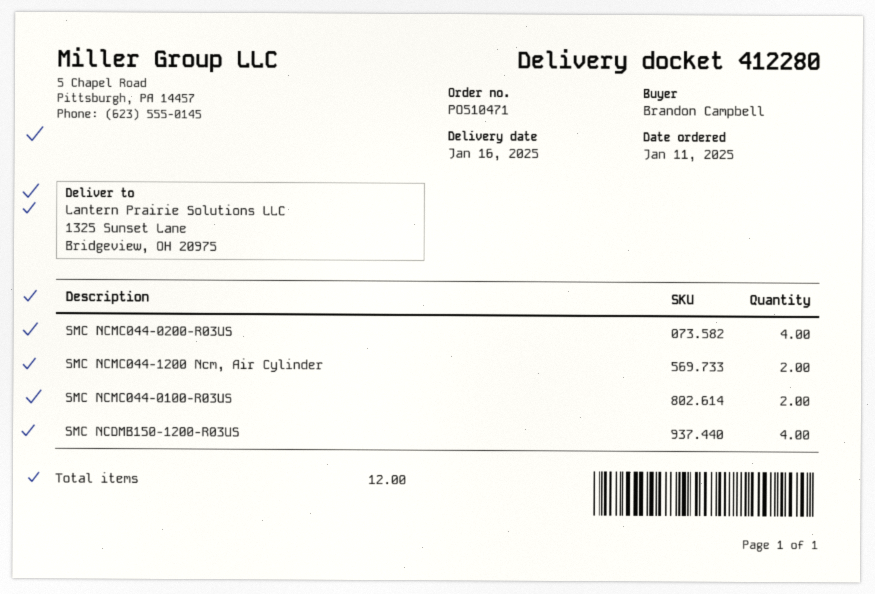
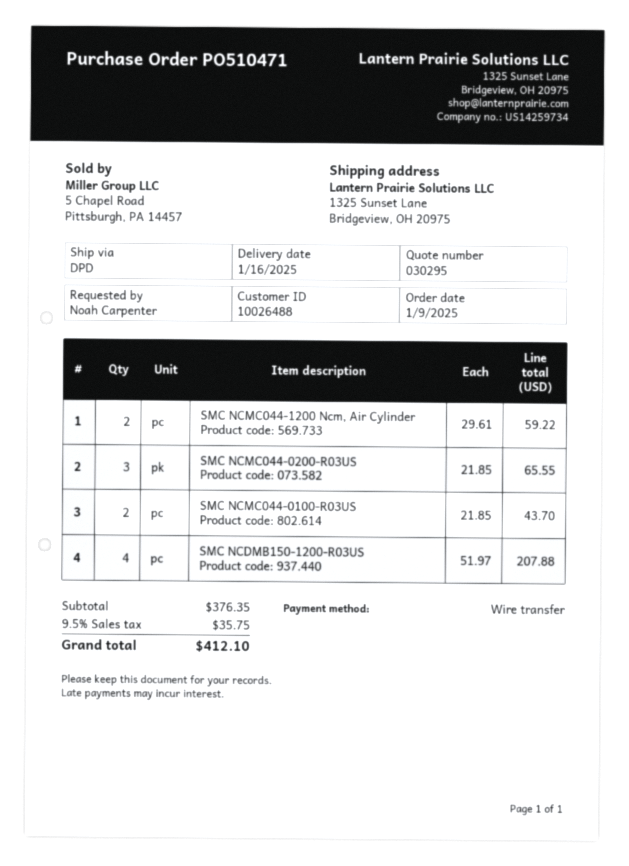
order date: 2025-01-11 -> 2025-01-09
ordered by: Brandon Campbell -> Noah Carpenter
SMC NCMC044-0200-R03US: 4 -> 3

